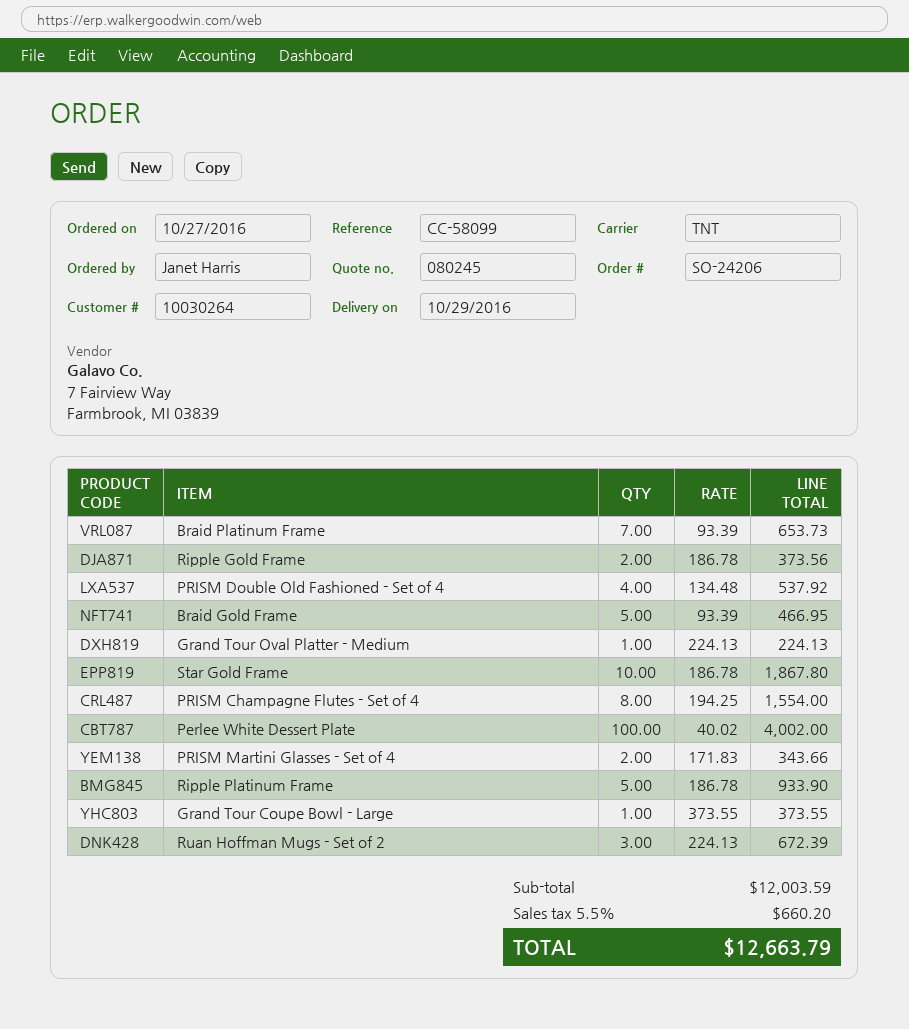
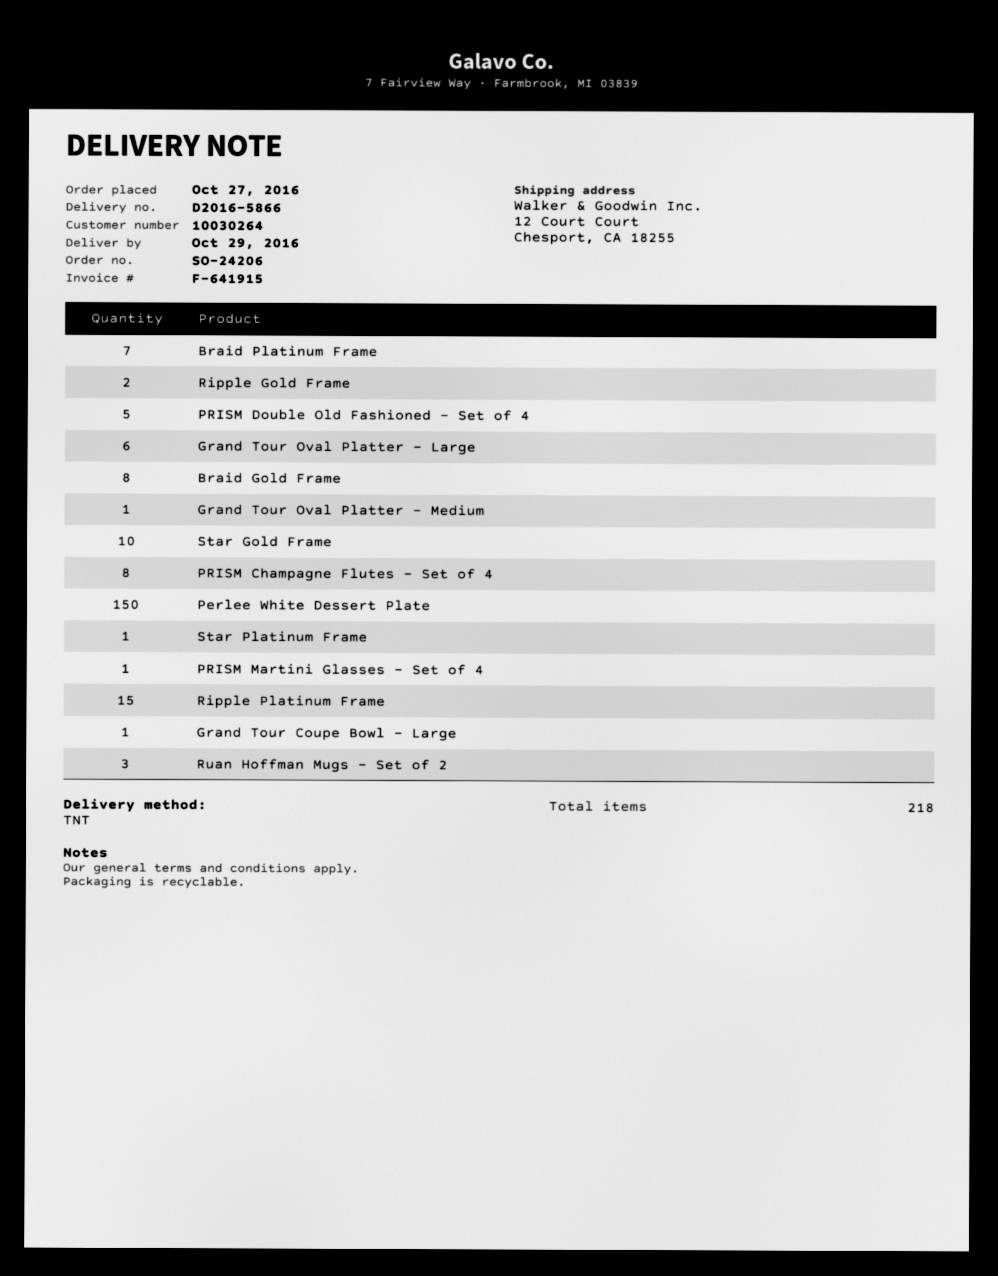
PRISM Double Old Fashioned - Set of 4: 4 -> 5
Braid Gold Frame: 5 -> 8
Perlee White Dessert Plate: 100 -> 150
PRISM Martini Glasses - Set of 4: 2 -> 1
Ripple Platinum Frame: 5 -> 15
Grand Tour Oval Platter - Large: none -> 6
Star Platinum Frame: none -> 1

